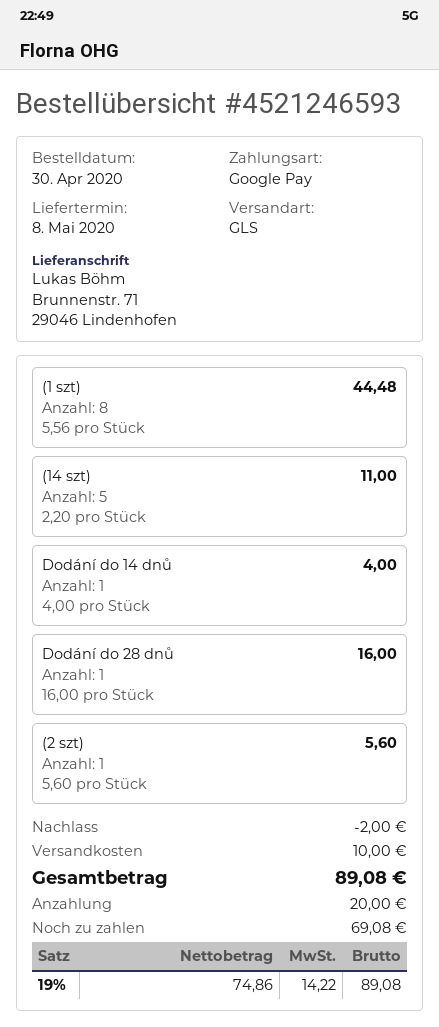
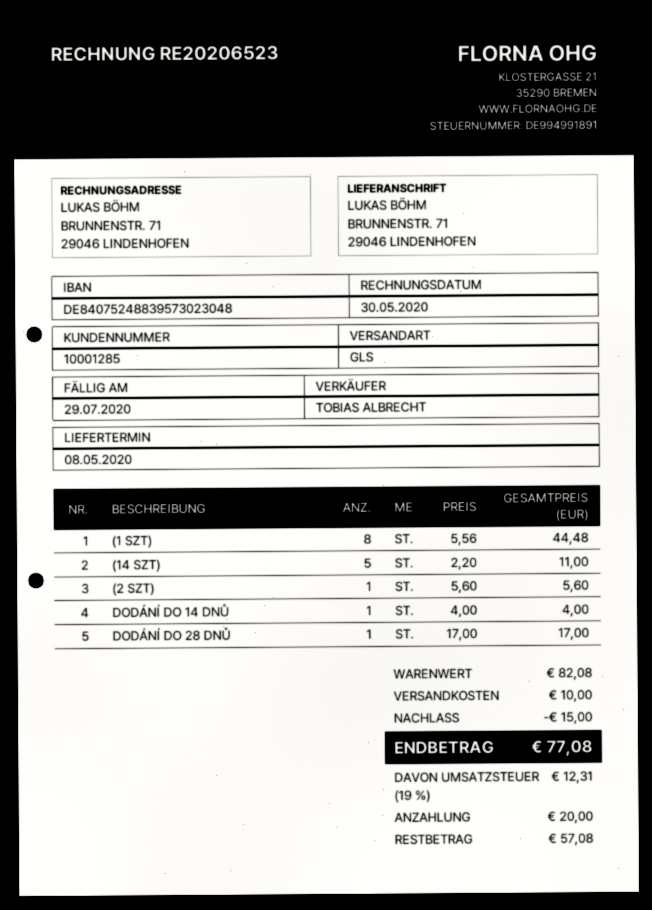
Dodání do 28 dnů: 1 x 16.00 = 16.00 -> 1 x 17.00 = 17.00
discount: 2.00 -> 15.00
tax: 19% = 14.22 -> 19% = 12.31
total: 89.08 -> 77.08
balance: 69.08 -> 57.08

